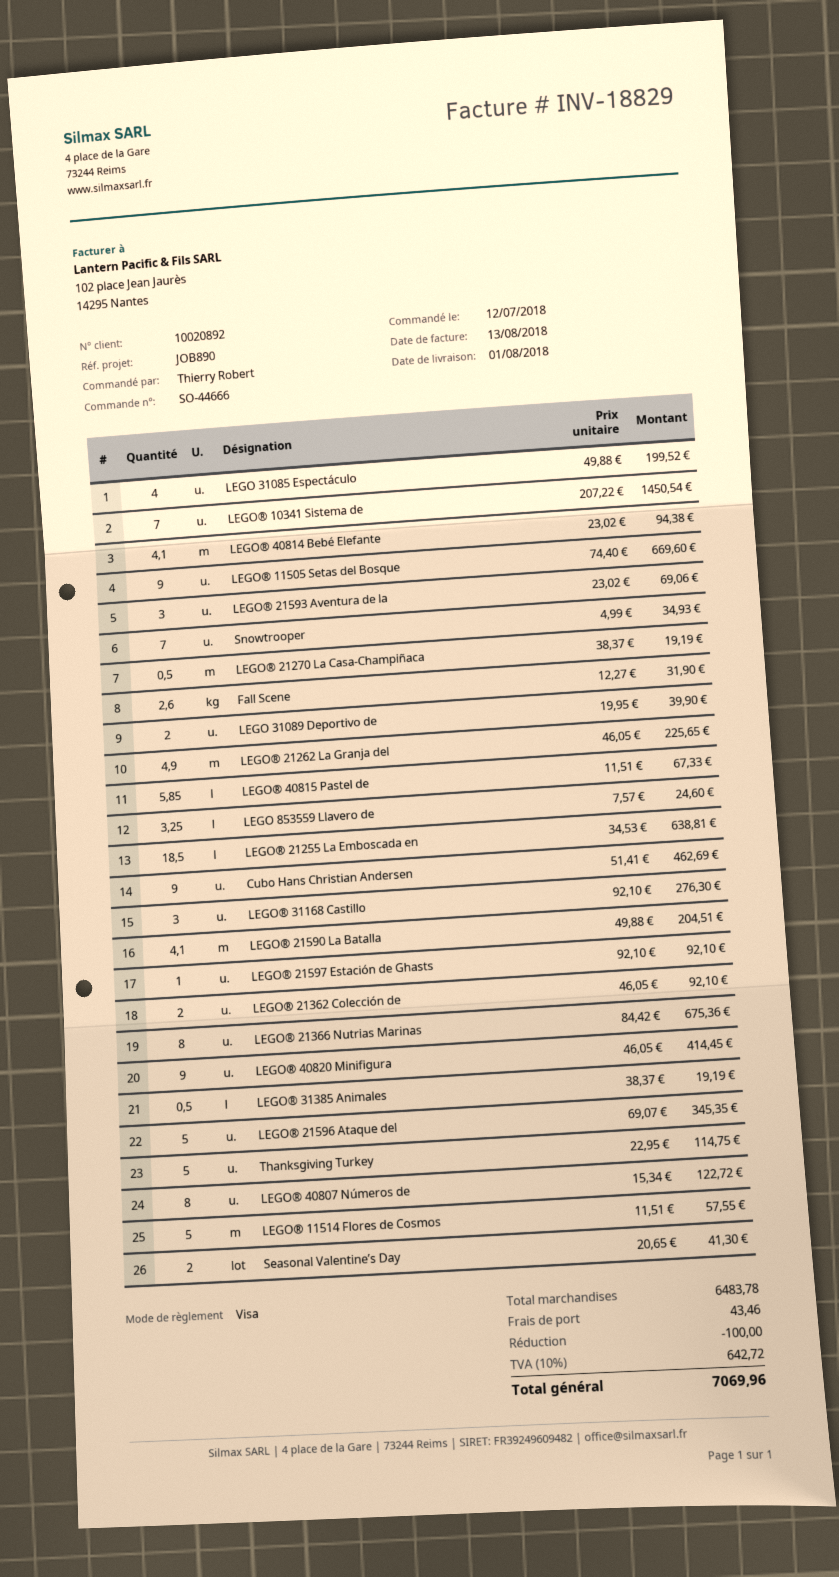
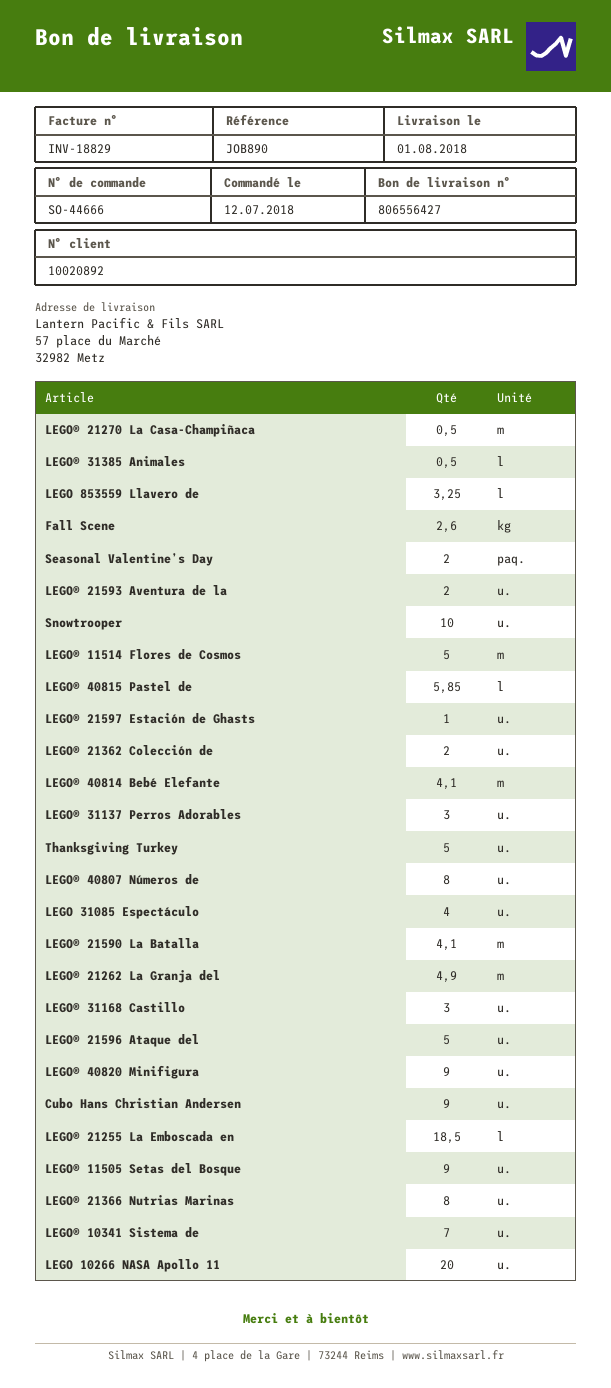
LEGO® 21593 Aventura de la: 3 -> 2
Snowtrooper: 7 -> 10
LEGO 31089 Deportivo de: 2 -> none
LEGO® 31137 Perros Adorables: none -> 3
LEGO 10266 NASA Apollo 11: none -> 20

